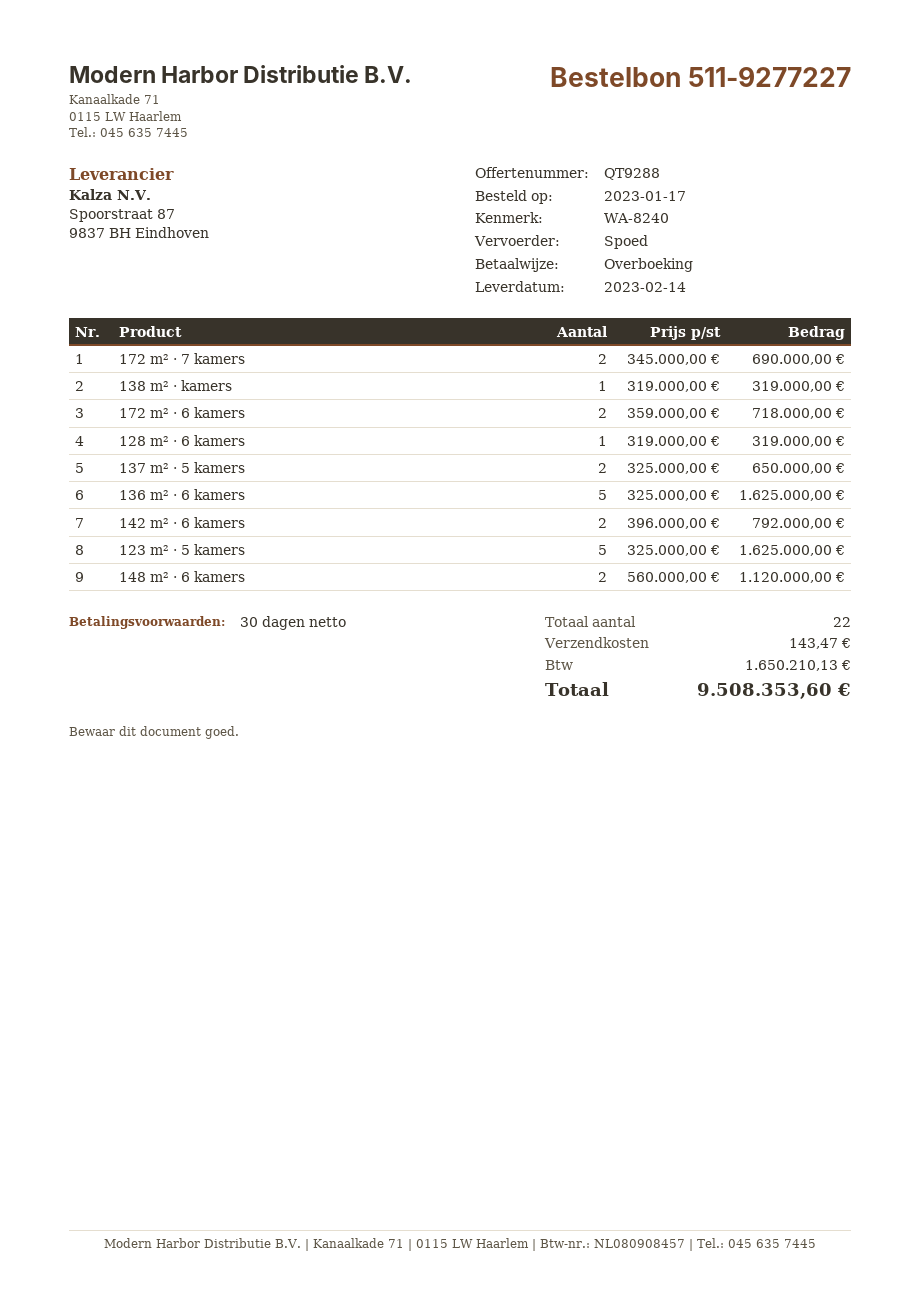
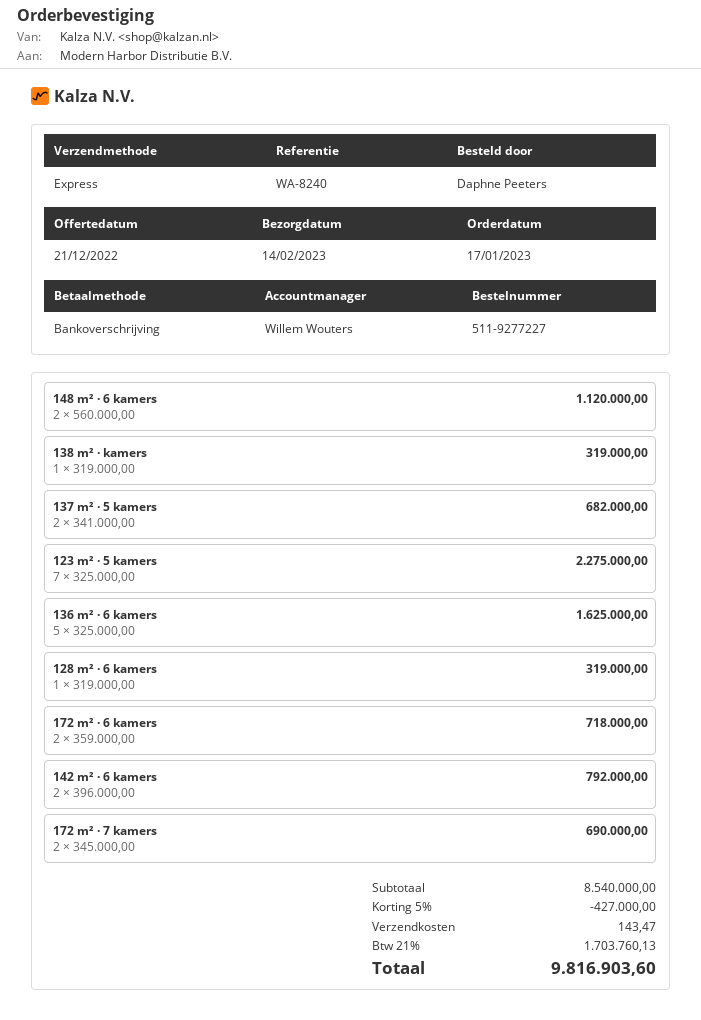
137 m² · 5 kamers: 2 x 325000.00 = 650000.00 -> 2 x 341000.00 = 682000.00
123 m² · 5 kamers: 5 x 325000.00 = 1625000.00 -> 7 x 325000.00 = 2275000.00
discount: none -> 5% = 427000.00
tax: 1650210.13 -> 1703760.13
total: 9508353.60 -> 9816903.60

